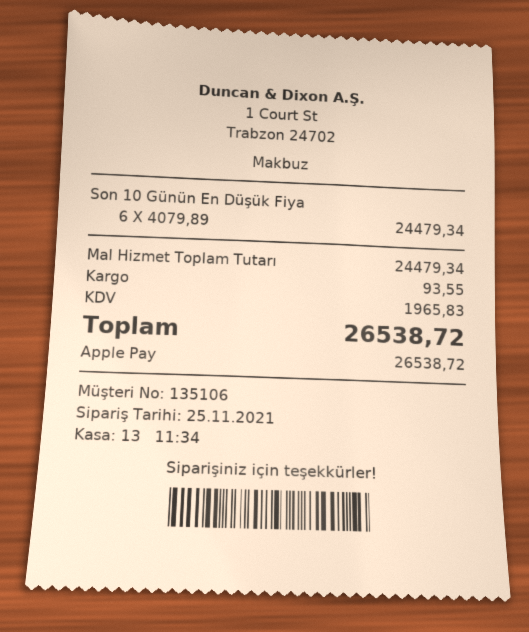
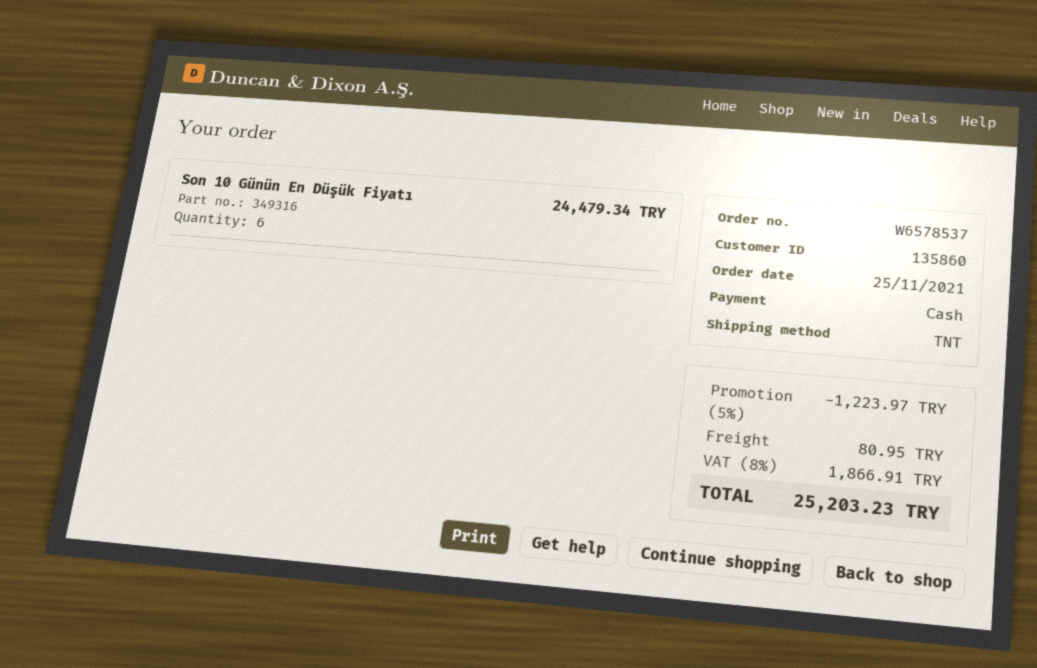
customer number: 135106 -> 135860
payment method: Apple Pay -> cash
discount: none -> 5% = 1223.97
shipping: 93.55 -> 80.95
tax: 1965.83 -> 1866.91
total: 26538.72 -> 25203.23

